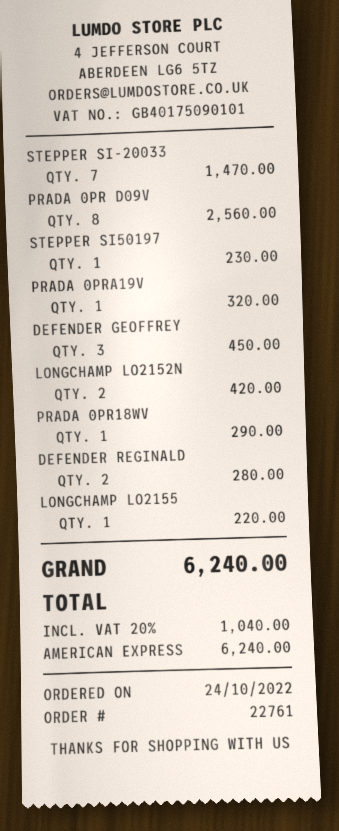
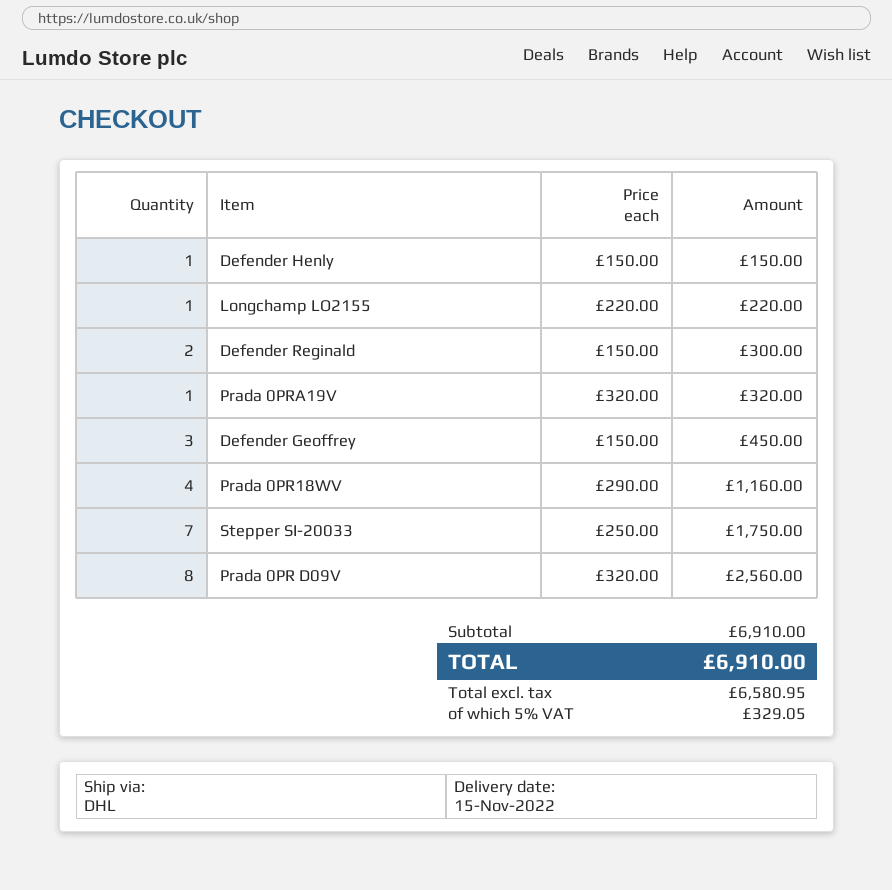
STEPPER SI-20033: 7 for 1470.00 -> 7 for 1750.00
STEPPER SI50197: 1 for 230.00 -> none
LONGCHAMP LO2152N: 2 for 420.00 -> none
PRADA 0PR18WV: 1 for 290.00 -> 4 for 1160.00
DEFENDER REGINALD: 2 for 280.00 -> 2 for 300.00
Defender Henly: none -> 1 for 150.00
tax: 20% = 1040.00 -> 5% = 329.05
total: 6240.00 -> 6910.00

